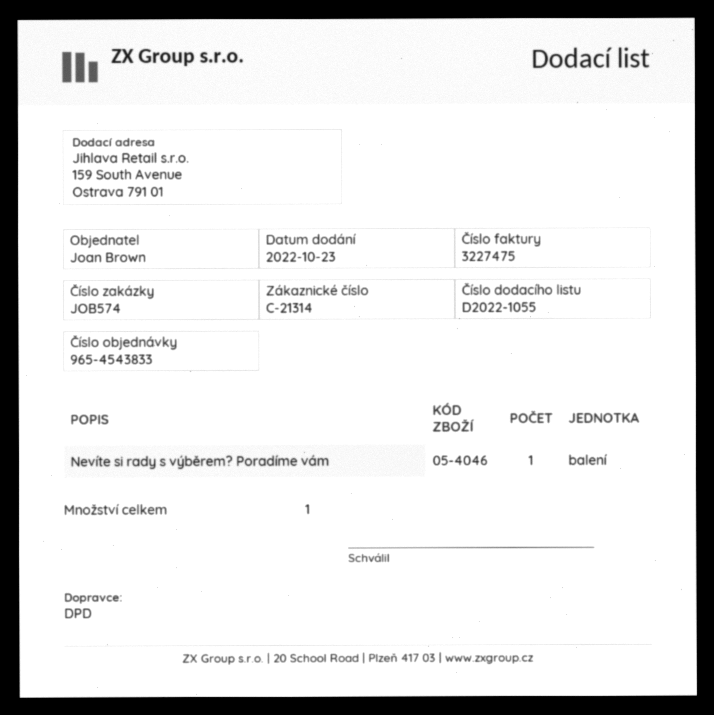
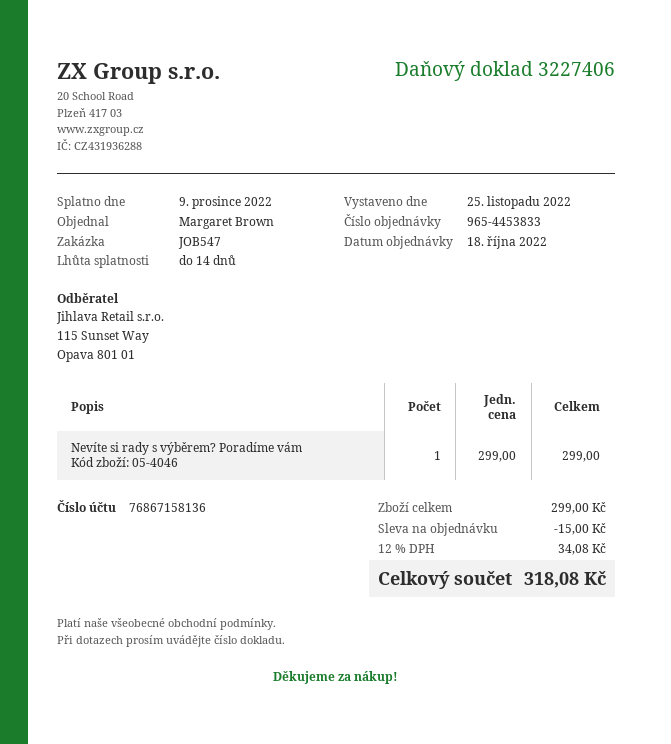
order number: 965-4543833 -> 965-4453833
invoice number: 3227475 -> 3227406
reference: JOB574 -> JOB547
ordered by: Joan Brown -> Margaret Brown

